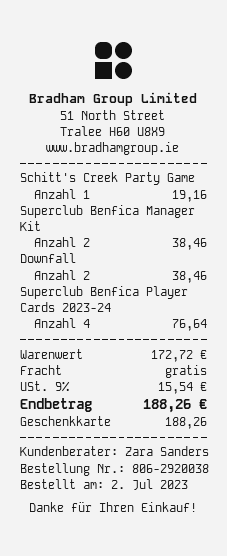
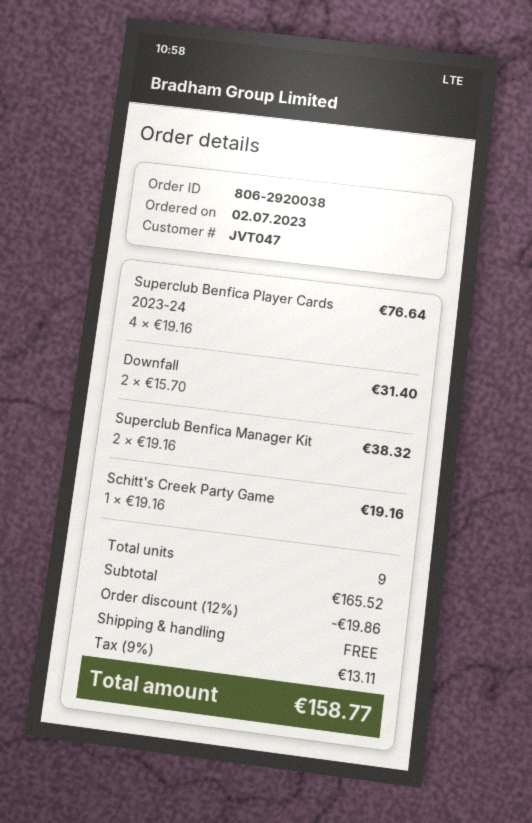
Superclub Benfica Manager Kit: 2 for 38.46 -> 2 for 38.32
Downfall: 2 for 38.46 -> 2 for 31.40
subtotal: 172.72 -> 165.52
discount: none -> 12% = 19.86
tax: 9% = 15.54 -> 9% = 13.11
total: 188.26 -> 158.77

